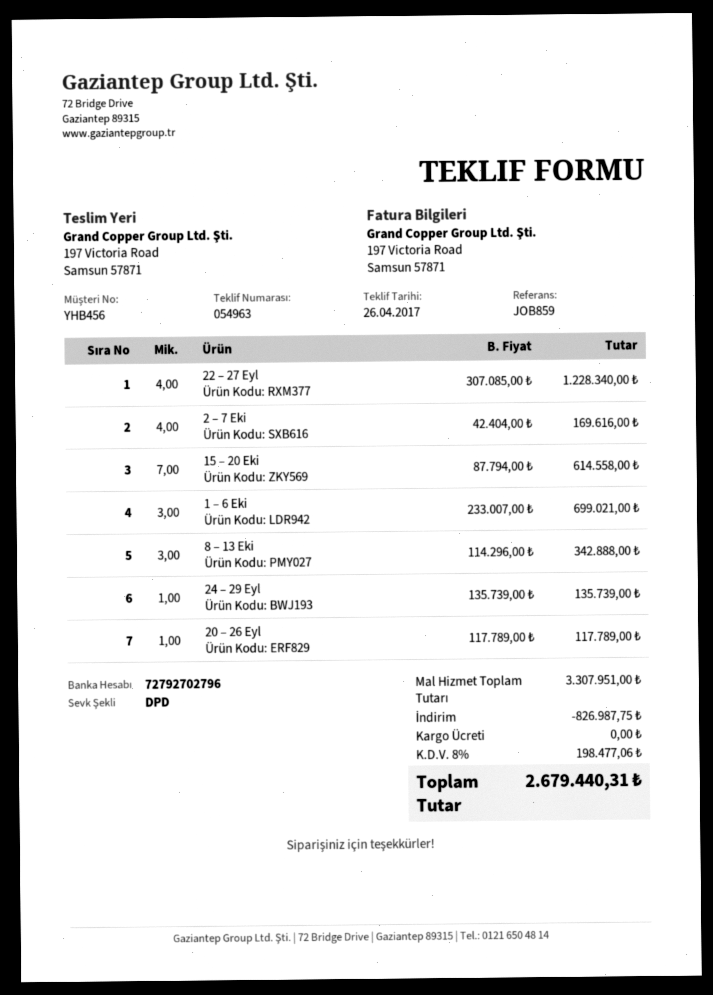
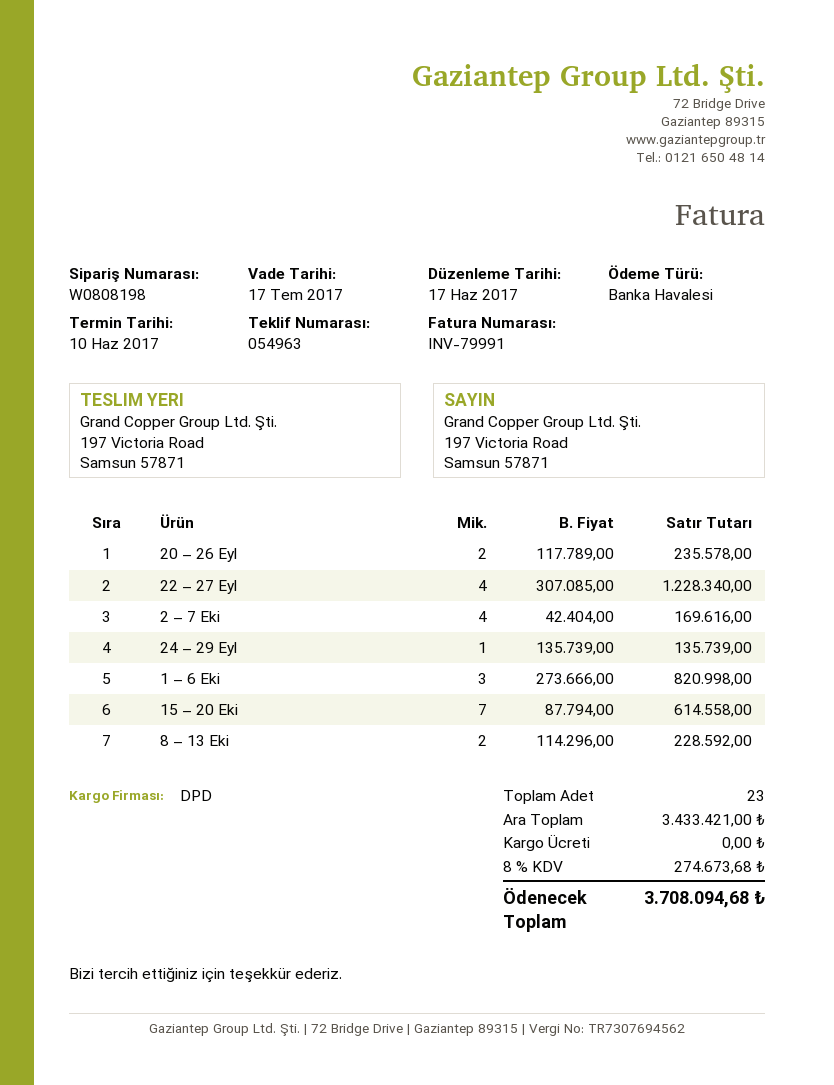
1 – 6 Eki: 3 x 233007.00 = 699021.00 -> 3 x 273666.00 = 820998.00
8 – 13 Eki: 3 x 114296.00 = 342888.00 -> 2 x 114296.00 = 228592.00
20 – 26 Eyl: 1 x 117789.00 = 117789.00 -> 2 x 117789.00 = 235578.00
subtotal: 3307951.00 -> 3433421.00
discount: 826987.75 -> none
tax: 8% = 198477.06 -> 8% = 274673.68
total: 2679440.31 -> 3708094.68

